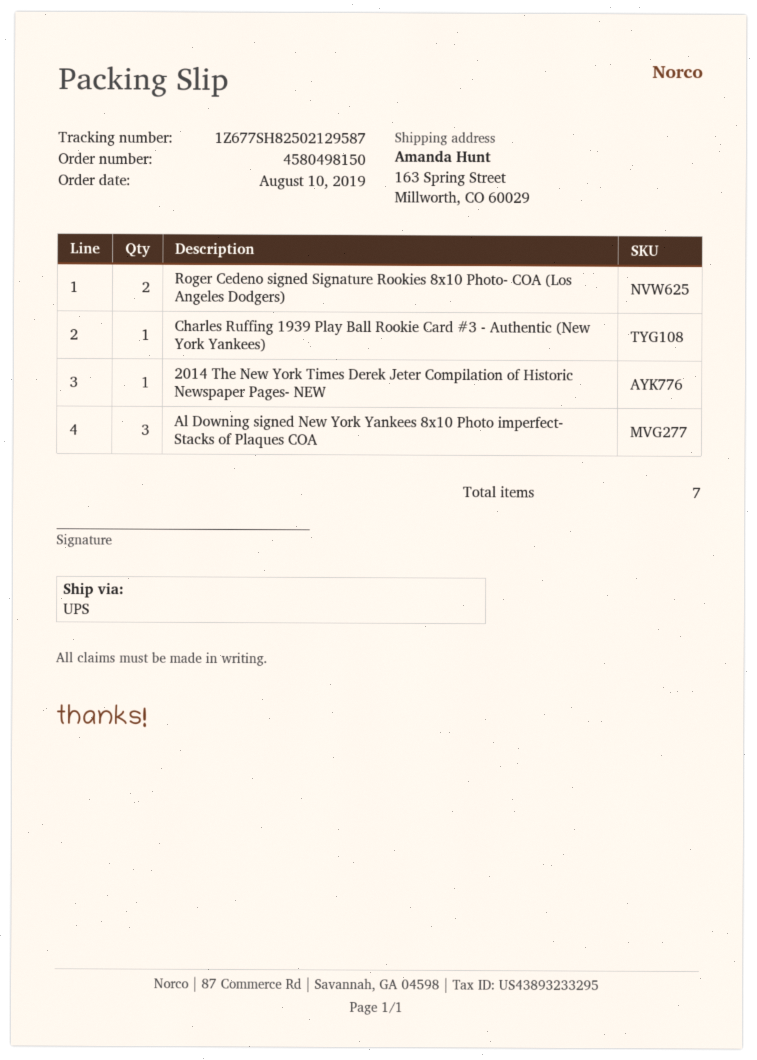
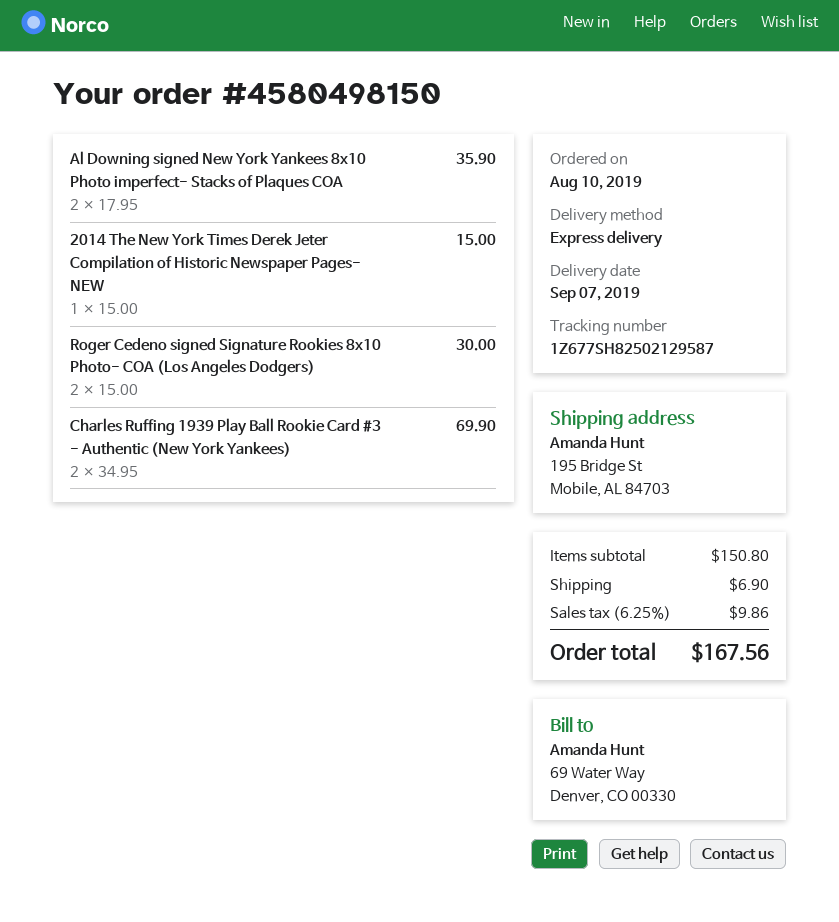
shipping method: UPS -> express
ship to: 163 Spring Street, Millworth, CO 60029 -> 195 Bridge St, Mobile, AL 84703
Charles Ruffing 1939 Play Ball Rookie Card #3 - Authentic (New York Yankees): 1 -> 2
Al Downing signed New York Yankees 8x10 Photo imperfect- Stacks of Plaques COA: 3 -> 2

